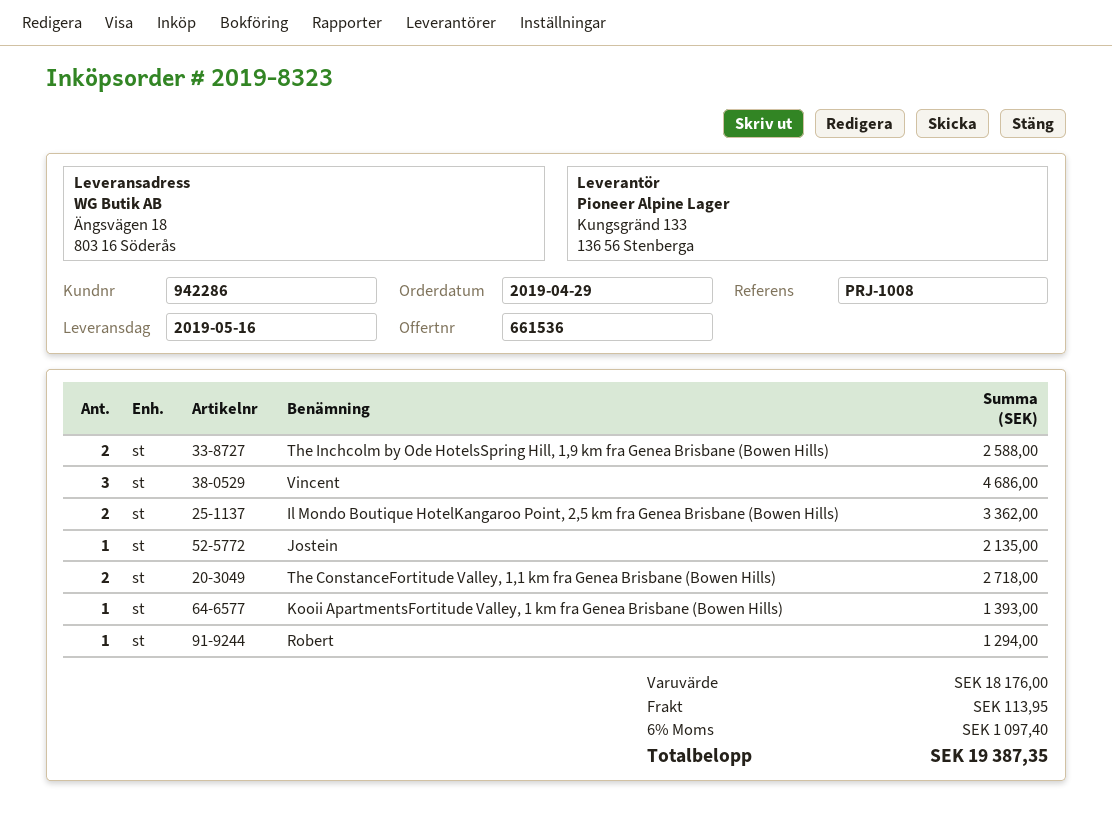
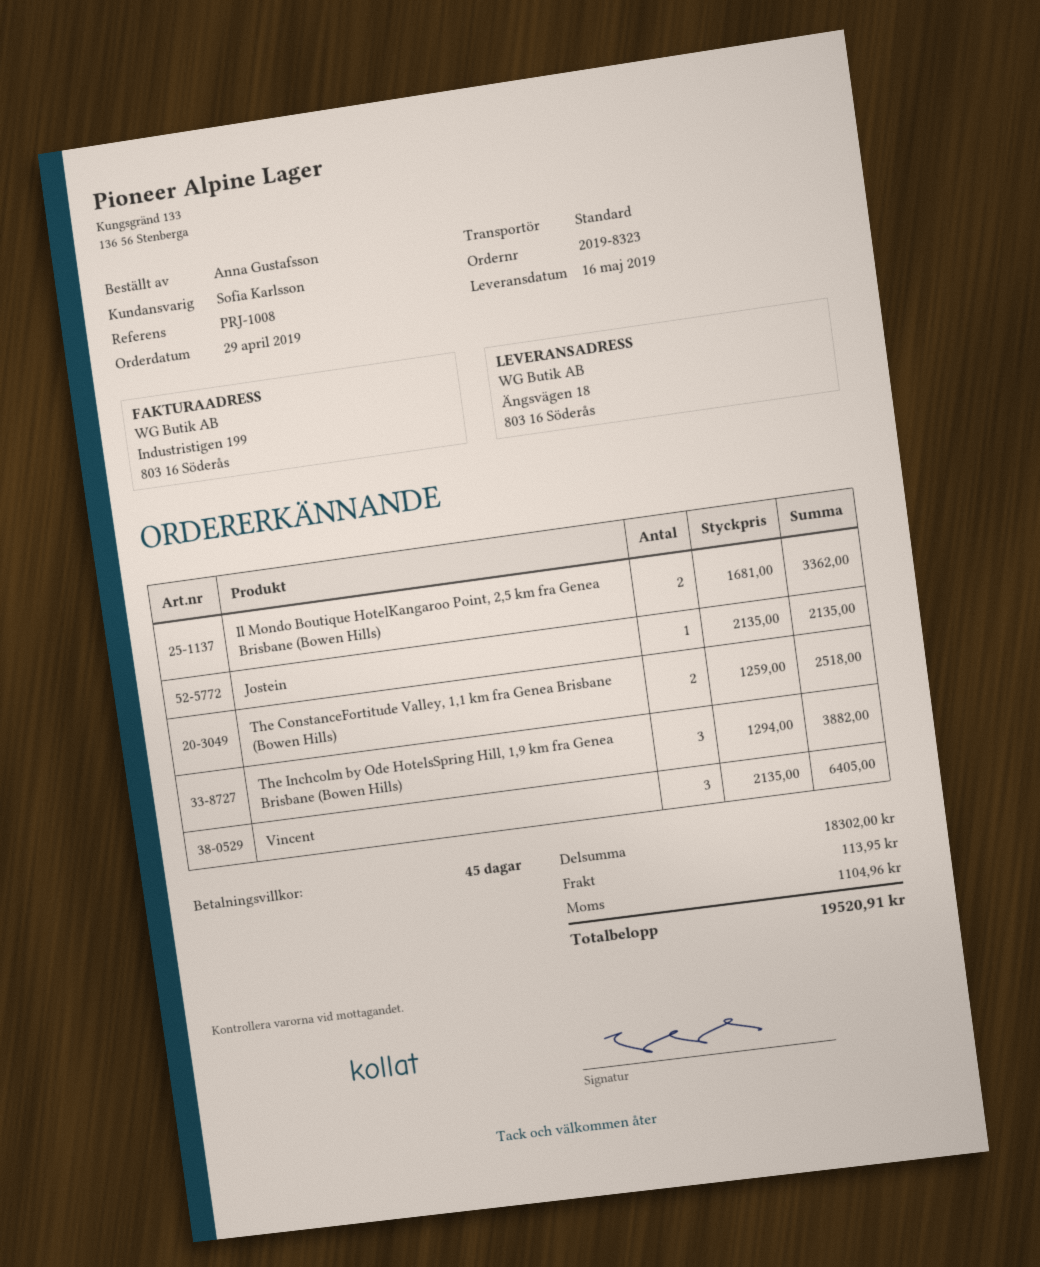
The Inchcolm by Ode HotelsSpring Hill, 1,9 km fra Genea Brisbane (Bowen Hills): 2 for 2588.00 -> 3 for 3882.00
Vincent: 3 for 4686.00 -> 3 for 6405.00
The ConstanceFortitude Valley, 1,1 km fra Genea Brisbane (Bowen Hills): 2 for 2718.00 -> 2 for 2518.00
Kooii ApartmentsFortitude Valley, 1 km fra Genea Brisbane (Bowen Hills): 1 for 1393.00 -> none
Robert: 1 for 1294.00 -> none
subtotal: 18176.00 -> 18302.00
tax: 1097.40 -> 1104.96
total: 19387.35 -> 19520.91

